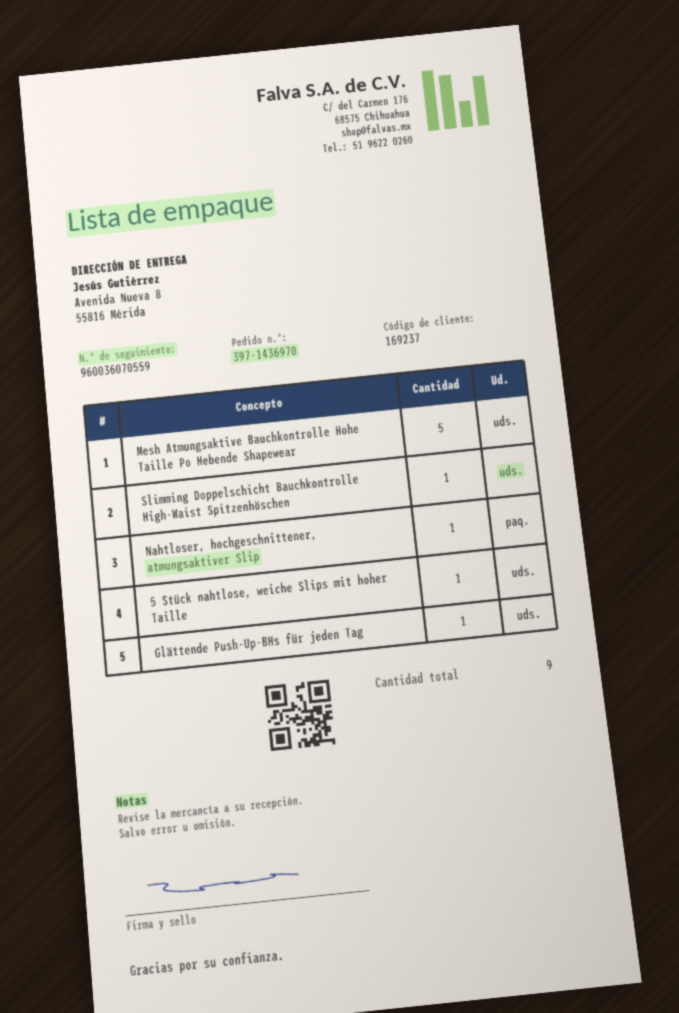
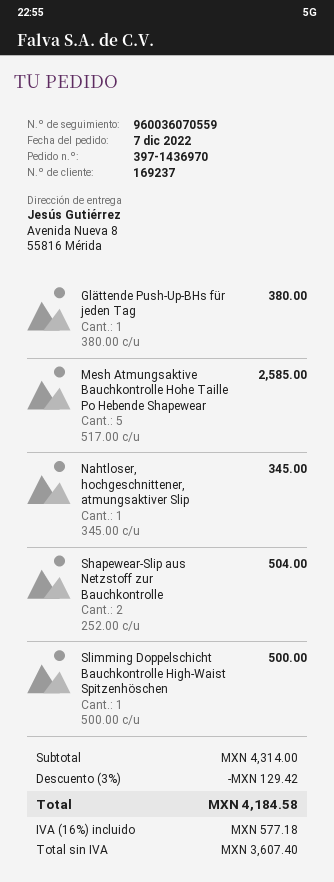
5 Stück nahtlose, weiche Slips mit hoher Taille: 1 -> none
Shapewear-Slip aus Netzstoff zur Bauchkontrolle: none -> 2

